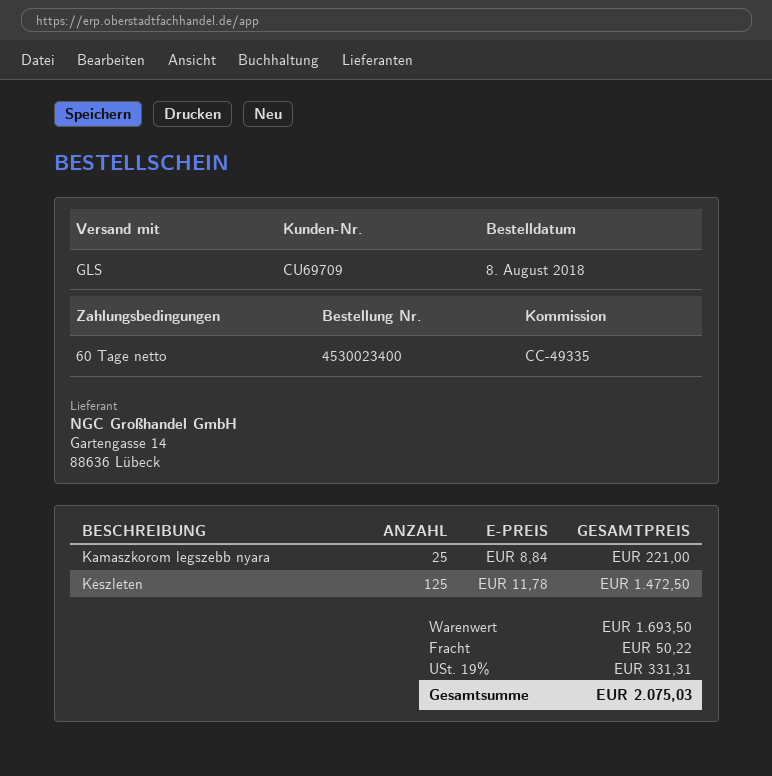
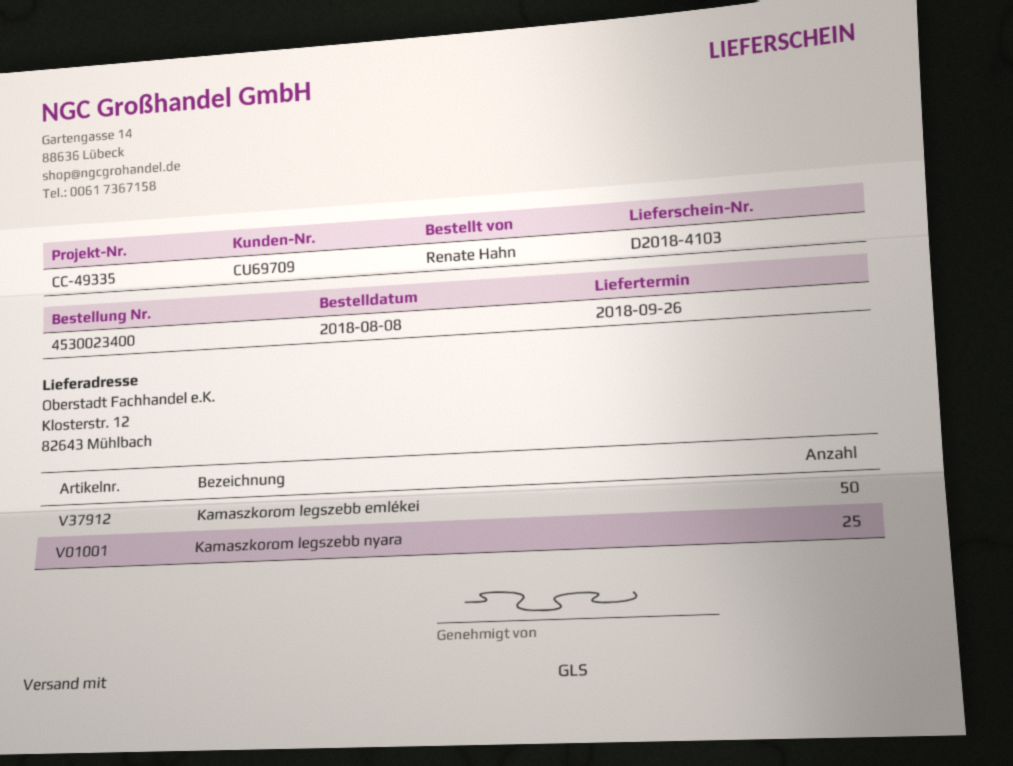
Készleten: 125 -> none
Kamaszkorom legszebb emlékei: none -> 50

